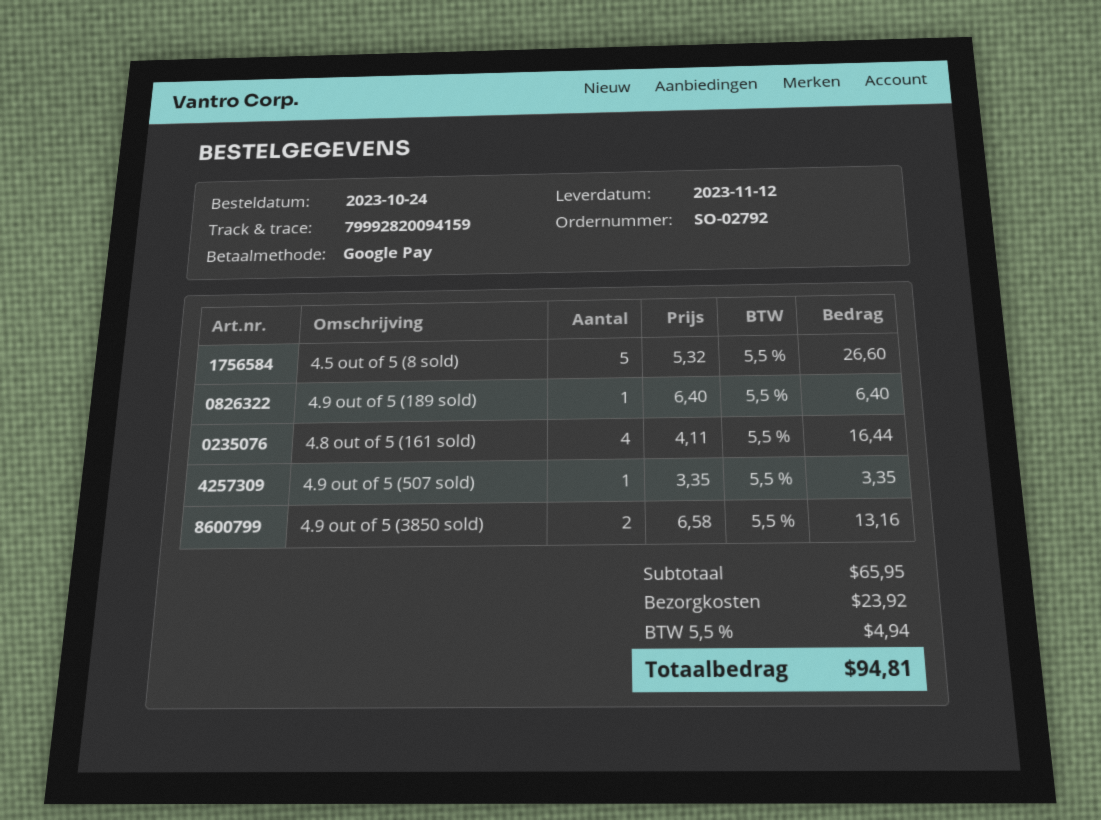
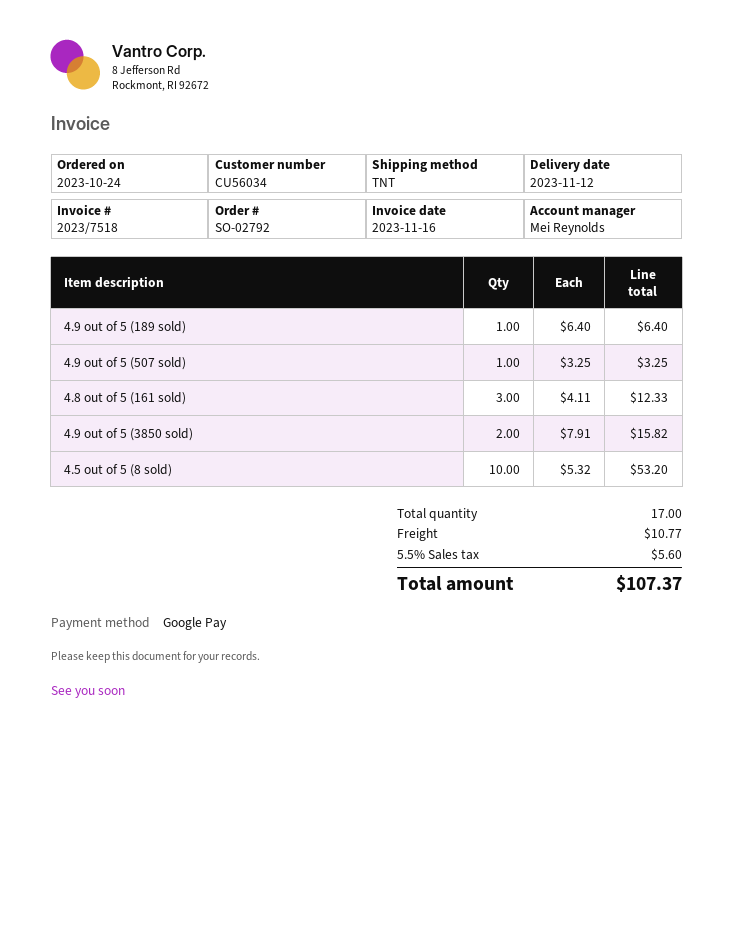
4.5 out of 5 (8 sold): 5 x 5.32 = 26.60 -> 10 x 5.32 = 53.20
4.8 out of 5 (161 sold): 4 x 4.11 = 16.44 -> 3 x 4.11 = 12.33
4.9 out of 5 (507 sold): 1 x 3.35 = 3.35 -> 1 x 3.25 = 3.25
4.9 out of 5 (3850 sold): 2 x 6.58 = 13.16 -> 2 x 7.91 = 15.82
shipping: 23.92 -> 10.77
tax: 5.5% = 4.94 -> 5.5% = 5.60
total: 94.81 -> 107.37

